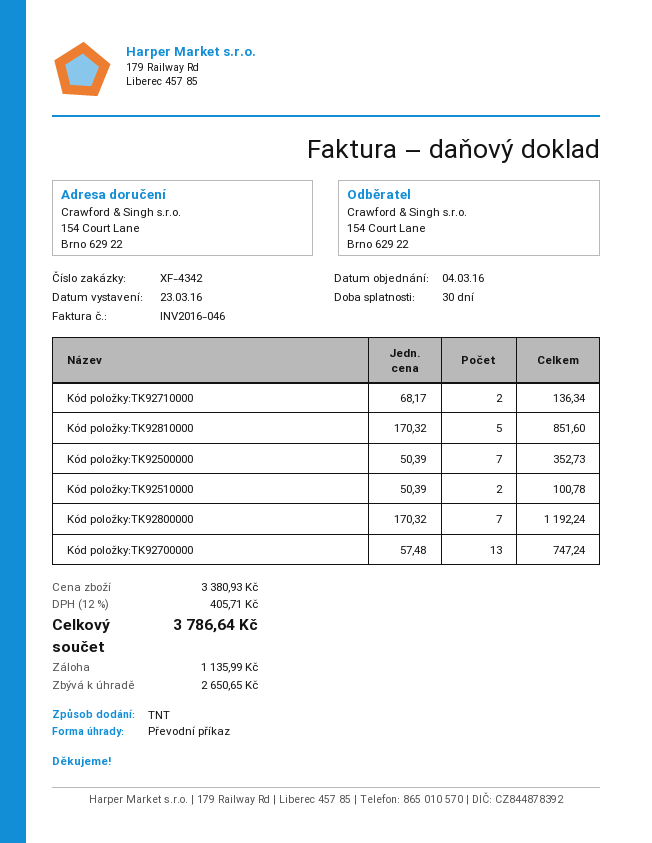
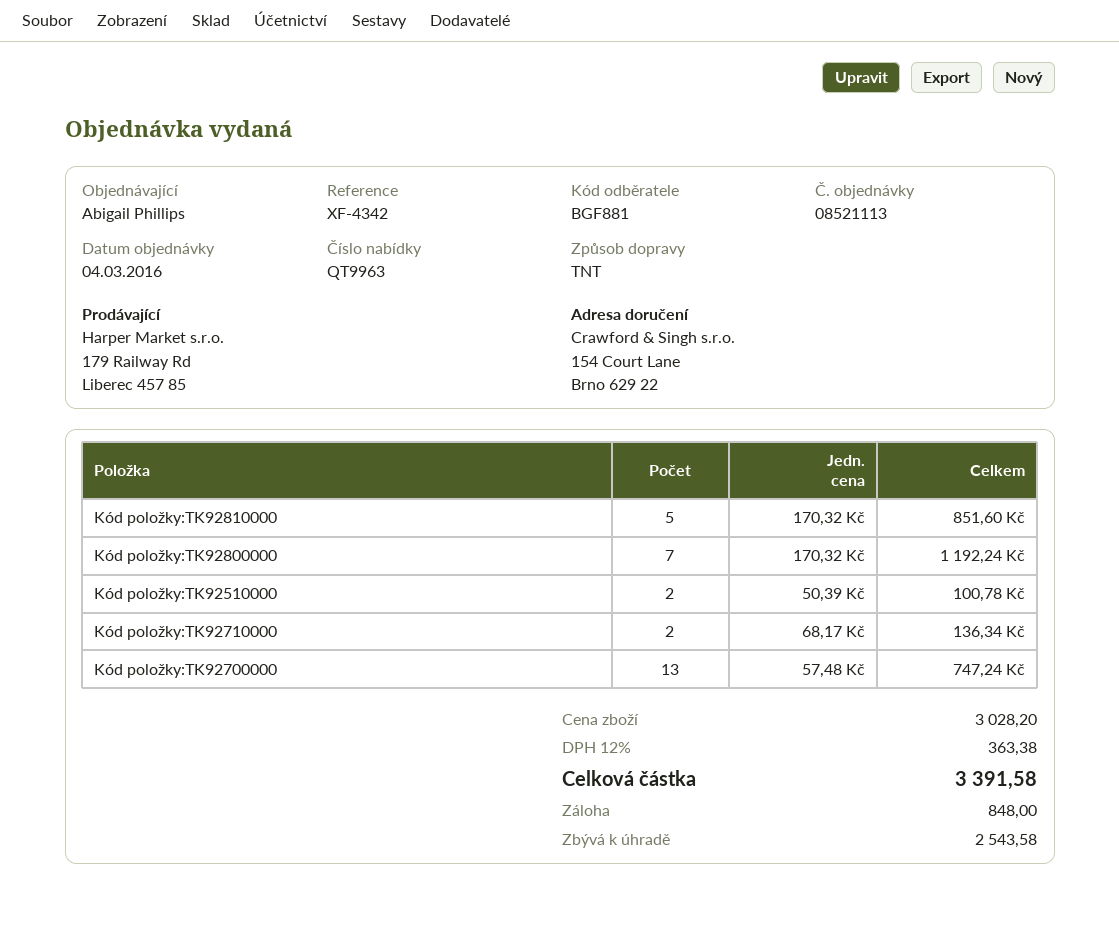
Kód položky:TK92500000: 7 x 50.39 = 352.73 -> none
subtotal: 3380.93 -> 3028.20
tax: 12% = 405.71 -> 12% = 363.38
total: 3786.64 -> 3391.58
deposit: 1135.99 -> 848.00
balance: 2650.65 -> 2543.58

